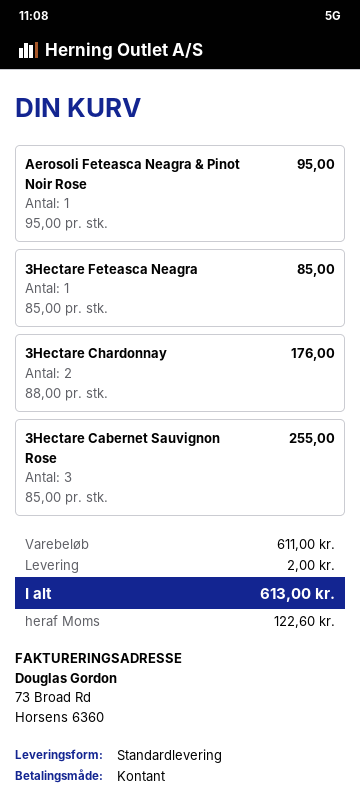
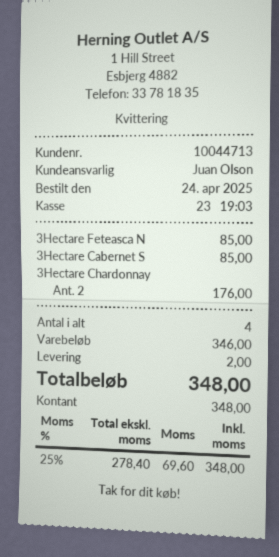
Aerosoli Feteasca Neagra & Pinot Noir Rose: 1 for 95.00 -> none
3Hectare Cabernet Sauvignon Rose: 3 for 255.00 -> 1 for 85.00
subtotal: 611.00 -> 346.00
tax: 122.60 -> 69.60
total: 613.00 -> 348.00

